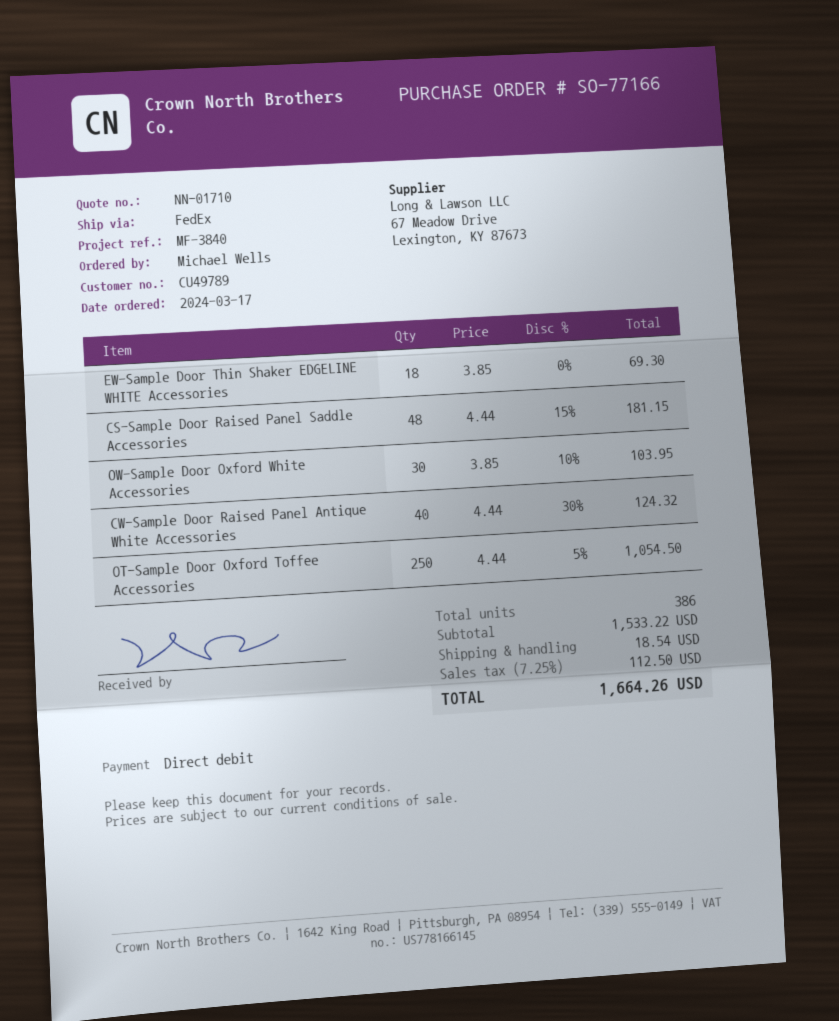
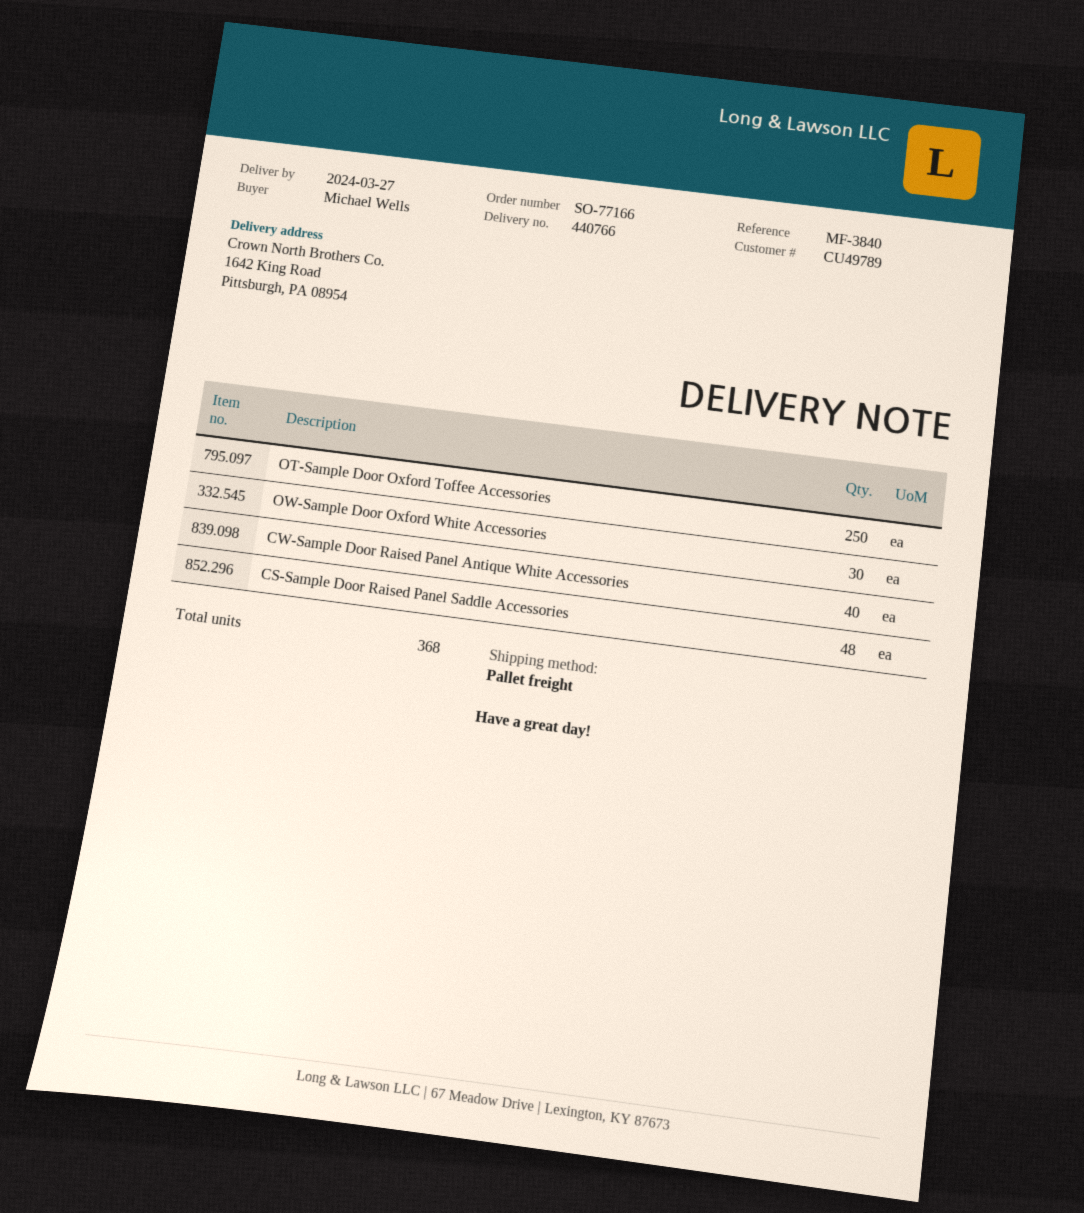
shipping method: FedEx -> pallet freight
EW-Sample Door Thin Shaker EDGELINE WHITE Accessories: 18 -> none
total quantity: 386 -> 368

